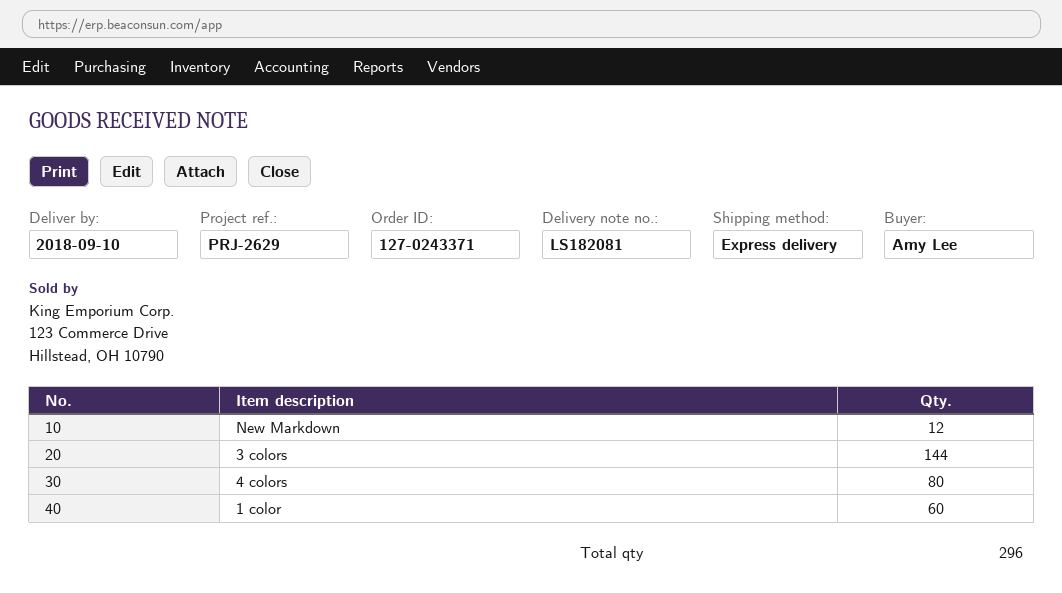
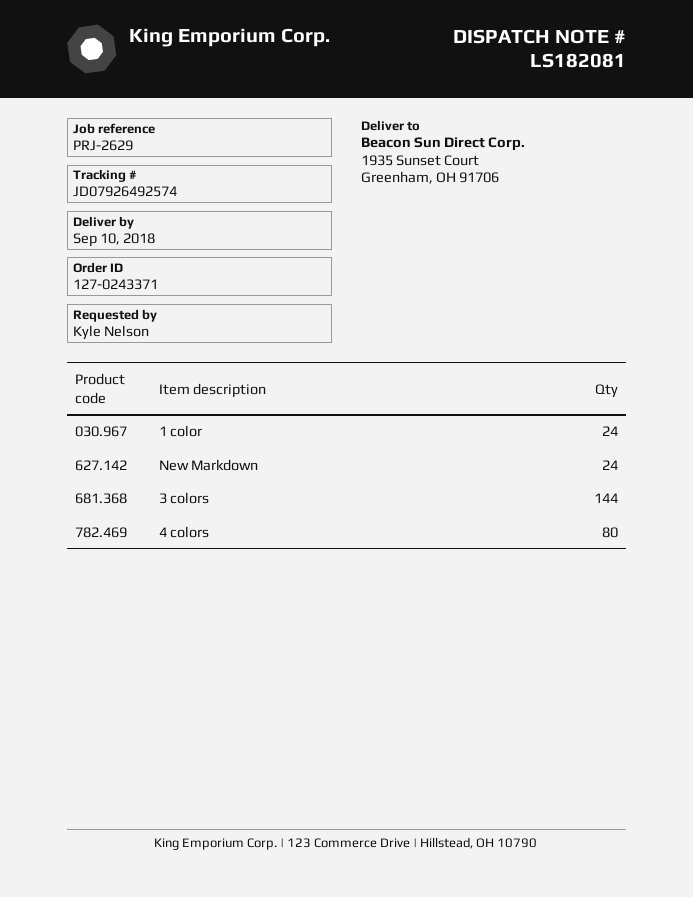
ordered by: Amy Lee -> Kyle Nelson
New Markdown: 12 -> 24
1 color: 60 -> 24

